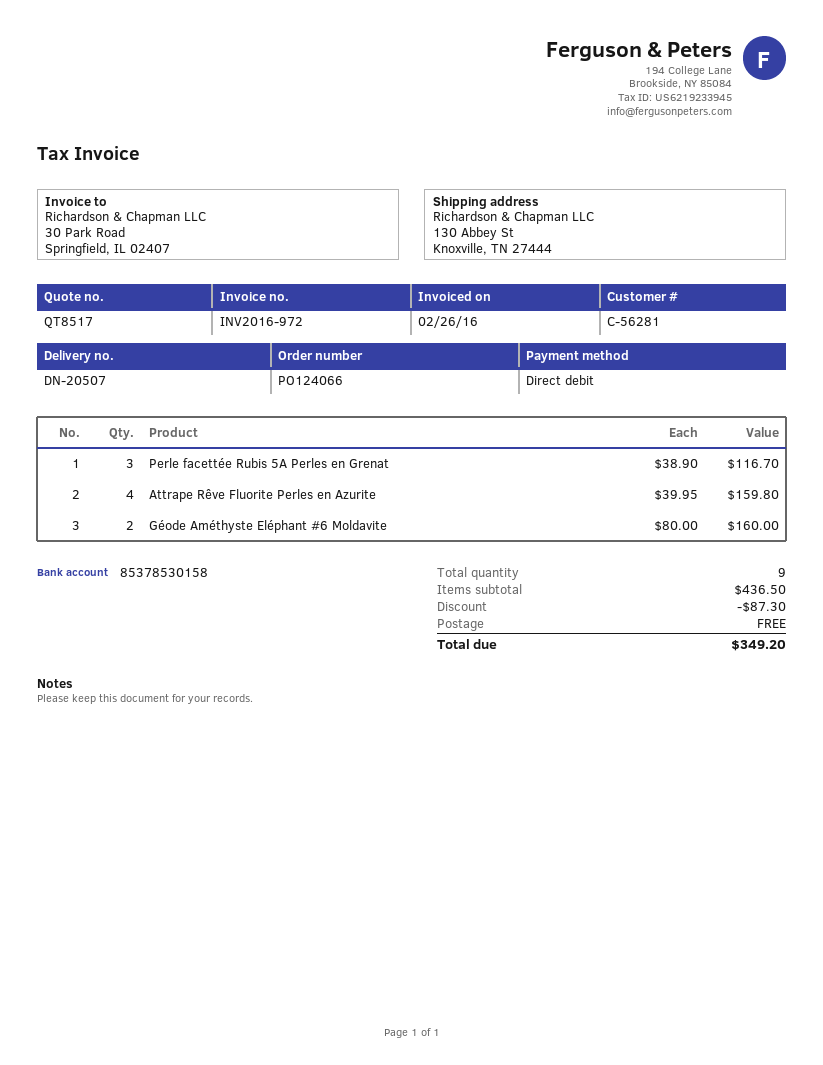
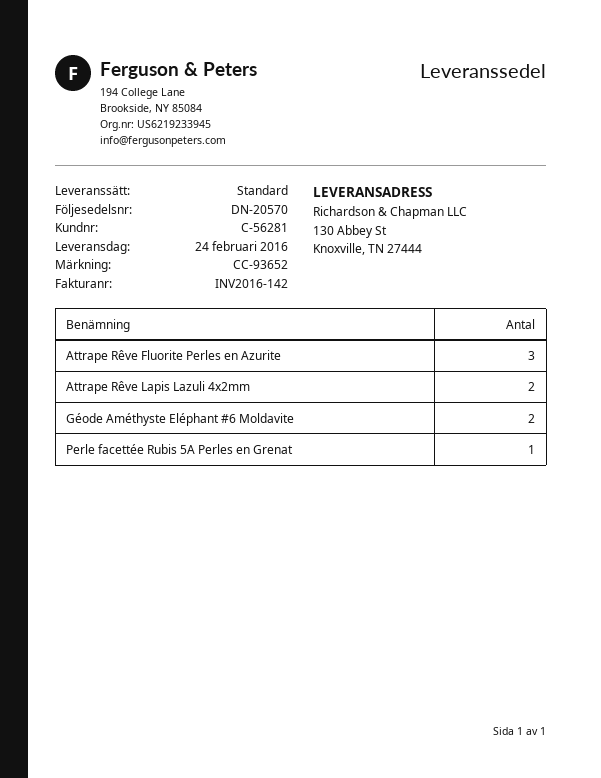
delivery note number: DN-20507 -> DN-20570
invoice number: INV2016-972 -> INV2016-142
Perle facettée Rubis 5A Perles en Grenat: 3 -> 1
Attrape Rêve Fluorite Perles en Azurite: 4 -> 3
Attrape Rêve Lapis Lazuli 4x2mm: none -> 2

